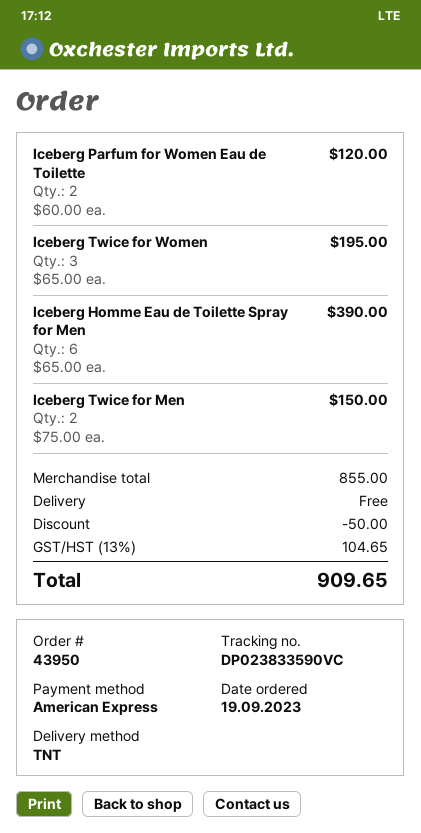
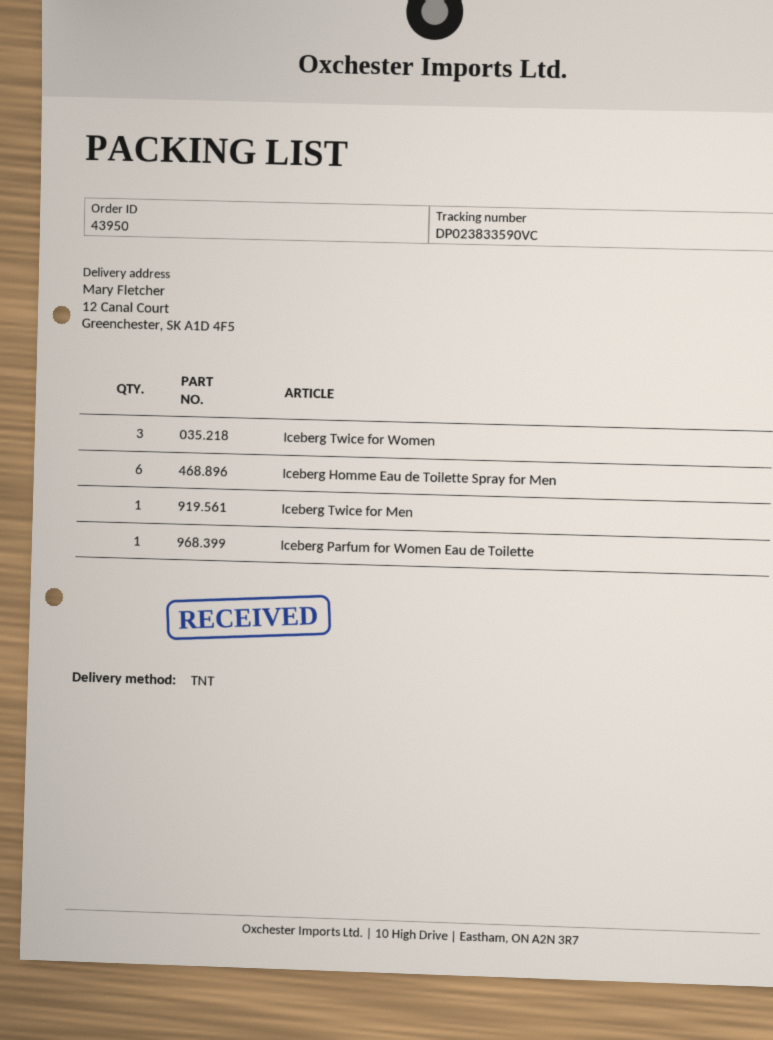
Iceberg Parfum for Women Eau de Toilette: 2 -> 1
Iceberg Twice for Men: 2 -> 1

